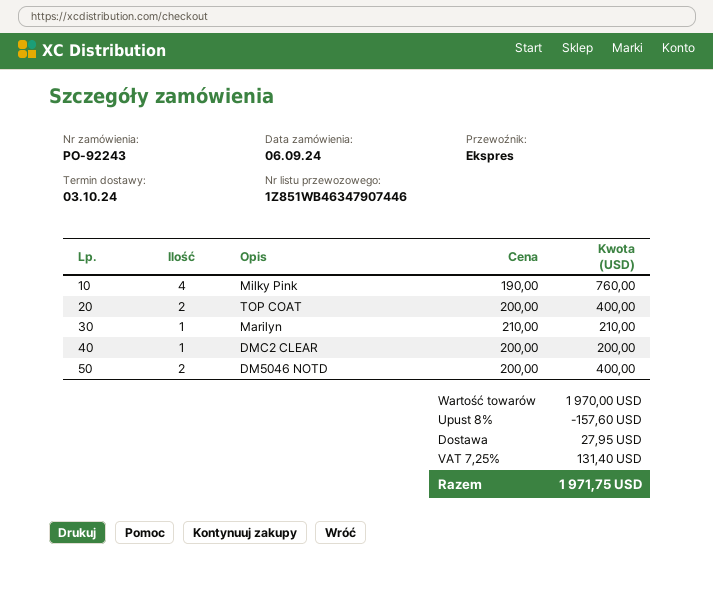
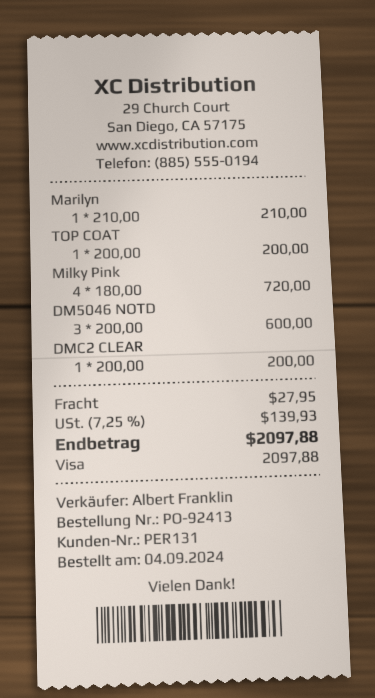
order number: PO-92243 -> PO-92413
order date: 2024-09-06 -> 2024-09-04
Milky Pink: 4 x 190.00 = 760.00 -> 4 x 180.00 = 720.00
TOP COAT: 2 x 200.00 = 400.00 -> 1 x 200.00 = 200.00
DM5046 NOTD: 2 x 200.00 = 400.00 -> 3 x 200.00 = 600.00
discount: 8% = 157.60 -> none
tax: 7.25% = 131.40 -> 7.25% = 139.93
total: 1971.75 -> 2097.88

